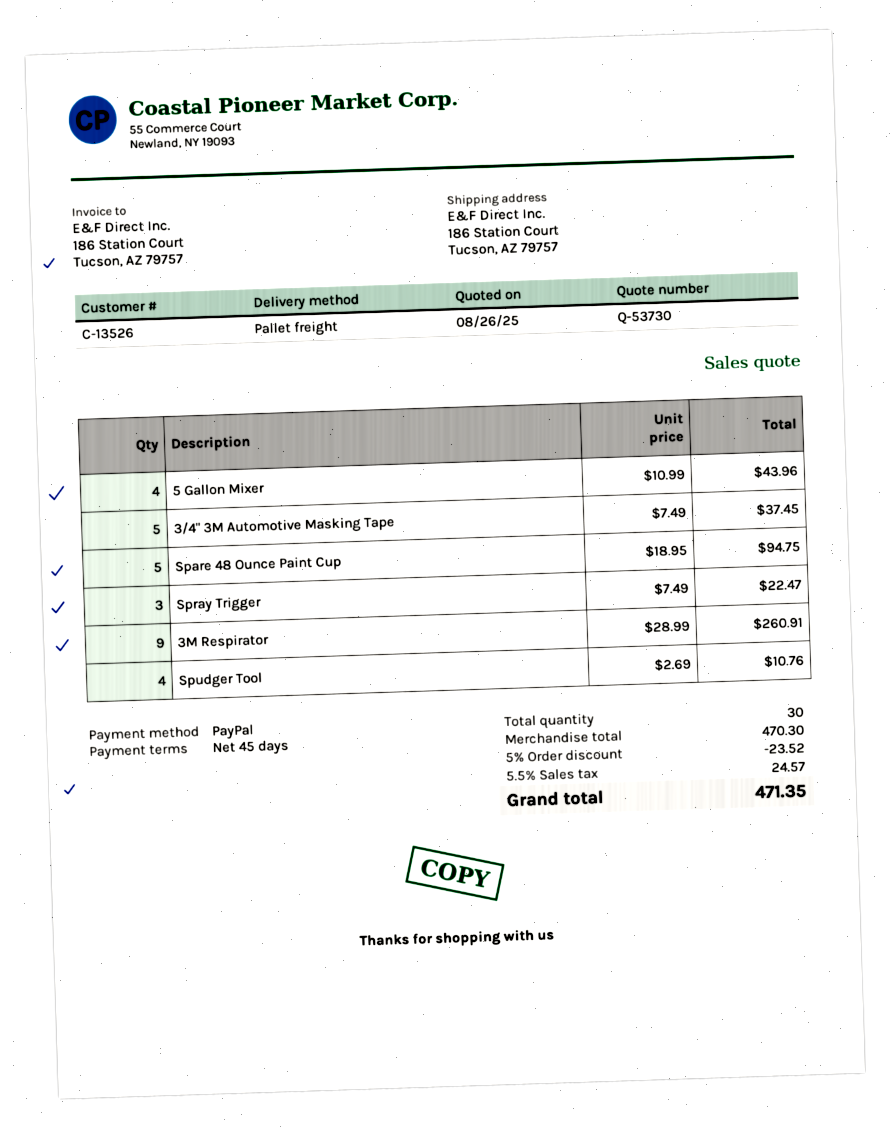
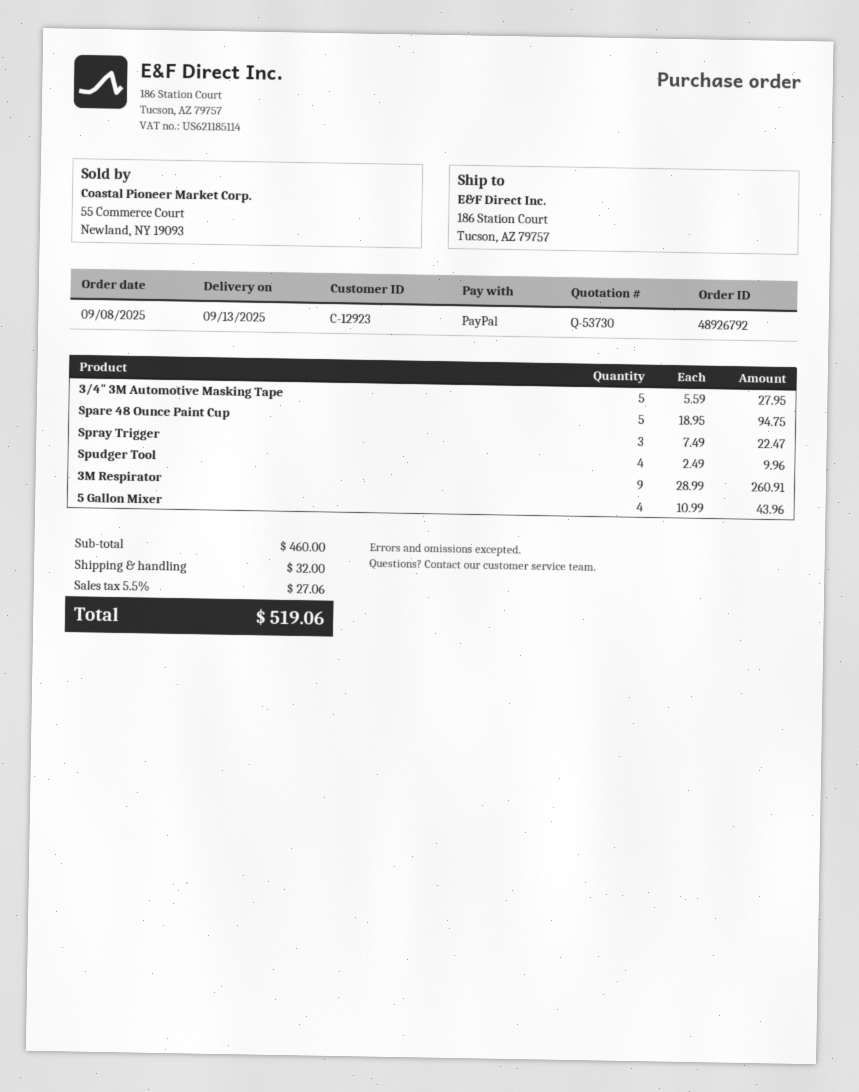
customer number: C-13526 -> C-12923
3/4" 3M Automotive Masking Tape: 5 x 7.49 = 37.45 -> 5 x 5.59 = 27.95
Spudger Tool: 4 x 2.69 = 10.76 -> 4 x 2.49 = 9.96
subtotal: 470.30 -> 460.00
discount: 5% = 23.52 -> none
shipping: none -> 32.00
tax: 5.5% = 24.57 -> 5.5% = 27.06
total: 471.35 -> 519.06

